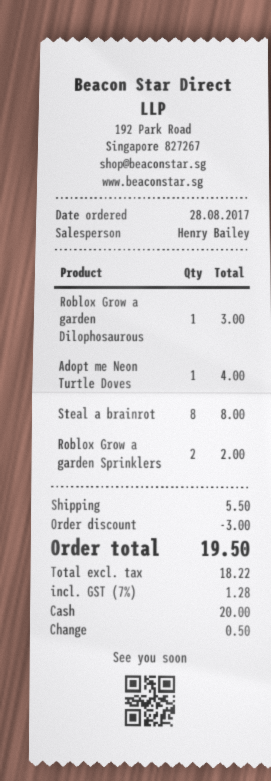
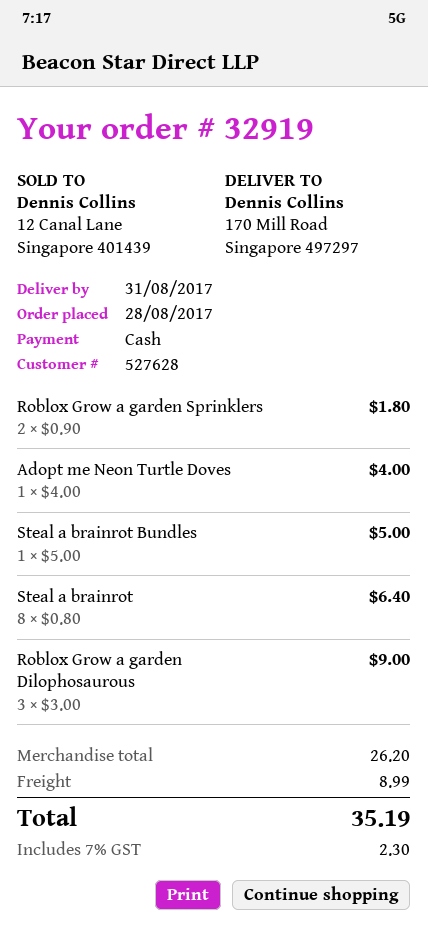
Roblox Grow a garden Dilophosaurous: 1 for 3.00 -> 3 for 9.00
Steal a brainrot: 8 for 8.00 -> 8 for 6.40
Roblox Grow a garden Sprinklers: 2 for 2.00 -> 2 for 1.80
Steal a brainrot Bundles: none -> 1 for 5.00
discount: 3.00 -> none
shipping: 5.50 -> 8.99
tax: 7% = 1.28 -> 7% = 2.30
total: 19.50 -> 35.19

